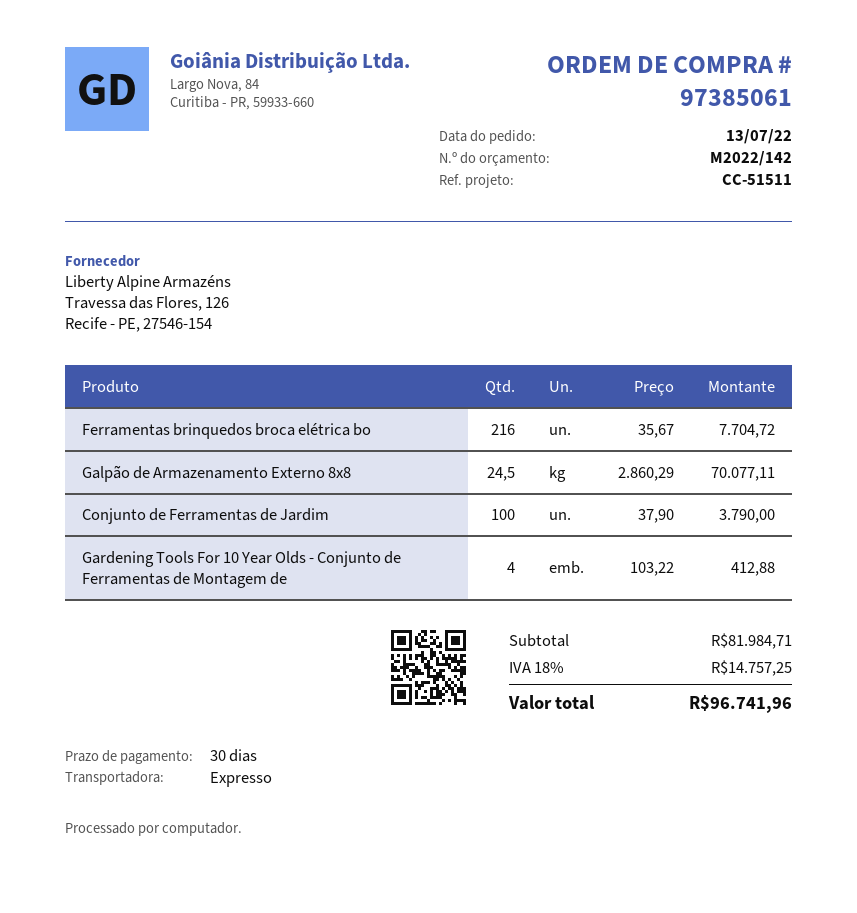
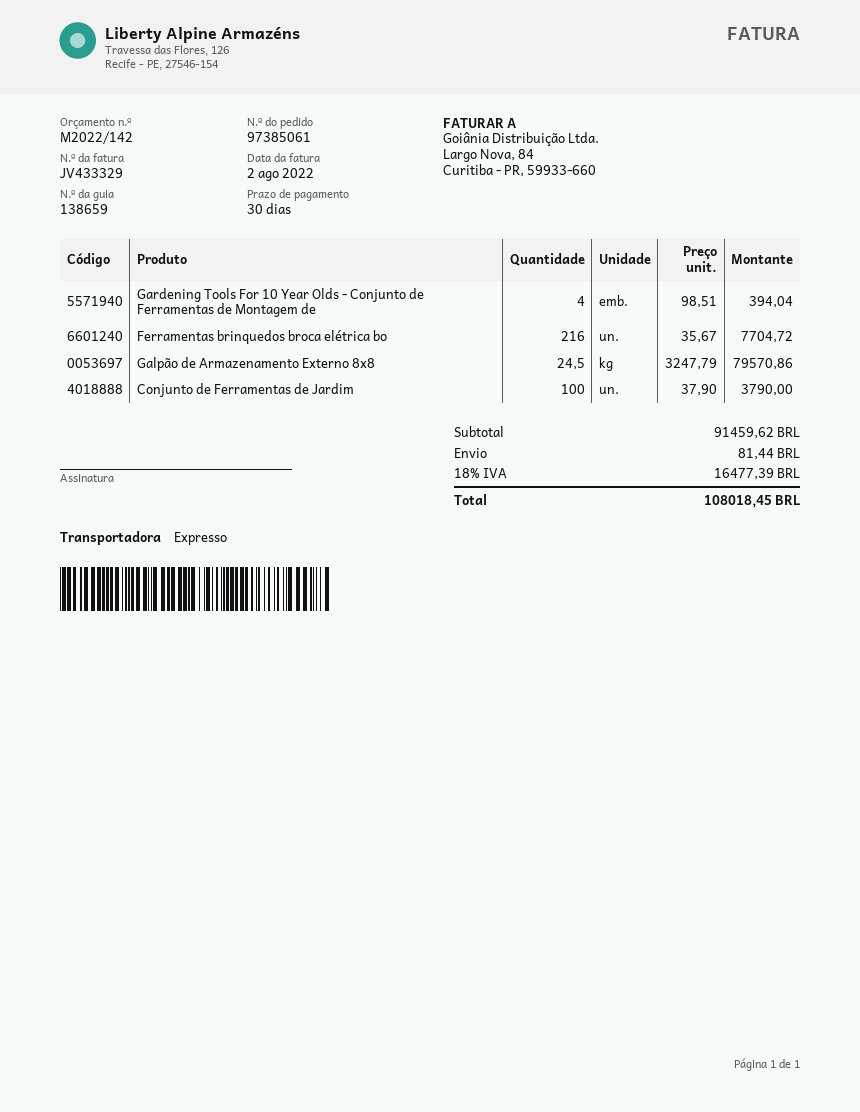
Galpão de Armazenamento Externo 8x8: 24.5 x 2860.29 = 70077.11 -> 24.5 x 3247.79 = 79570.86
Gardening Tools For 10 Year Olds - Conjunto de Ferramentas de Montagem de: 4 x 103.22 = 412.88 -> 4 x 98.51 = 394.04
subtotal: 81984.71 -> 91459.62
shipping: none -> 81.44
tax: 18% = 14757.25 -> 18% = 16477.39
total: 96741.96 -> 108018.45

